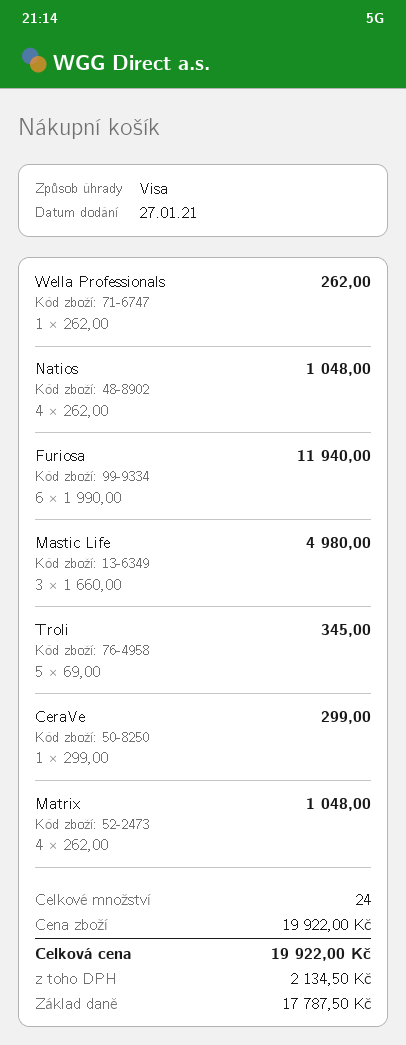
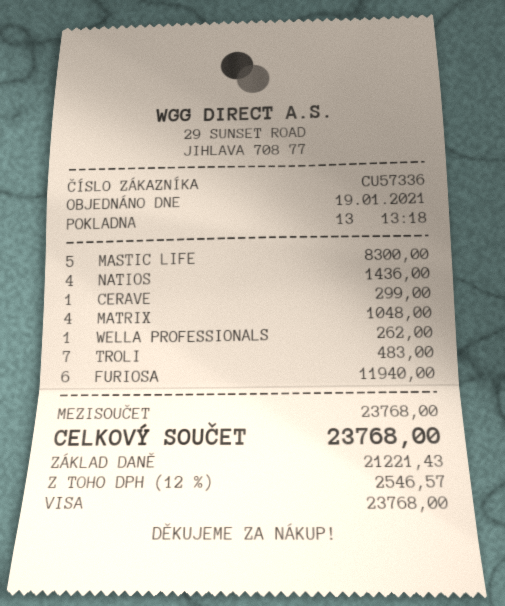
Natios: 4 for 1048.00 -> 4 for 1436.00
Mastic Life: 3 for 4980.00 -> 5 for 8300.00
Troli: 5 for 345.00 -> 7 for 483.00
subtotal: 19922.00 -> 23768.00
net: 17787.50 -> 21221.43
tax: 2134.50 -> 2546.57
total: 19922.00 -> 23768.00

